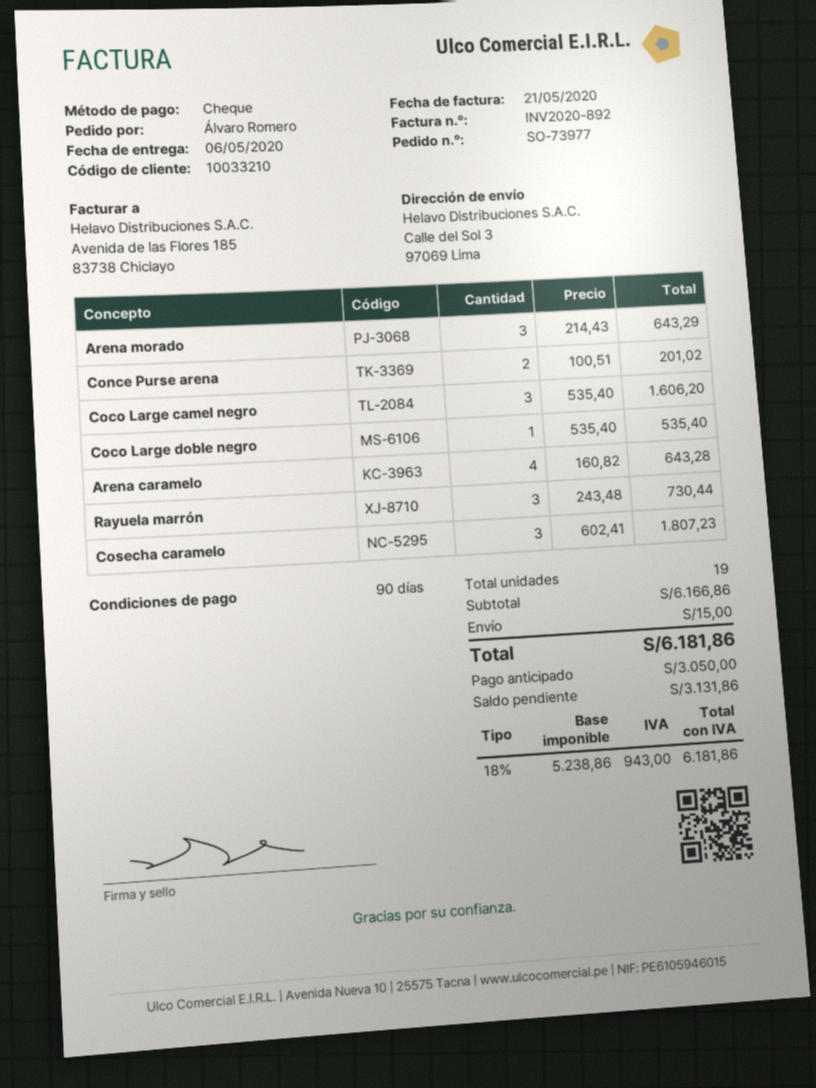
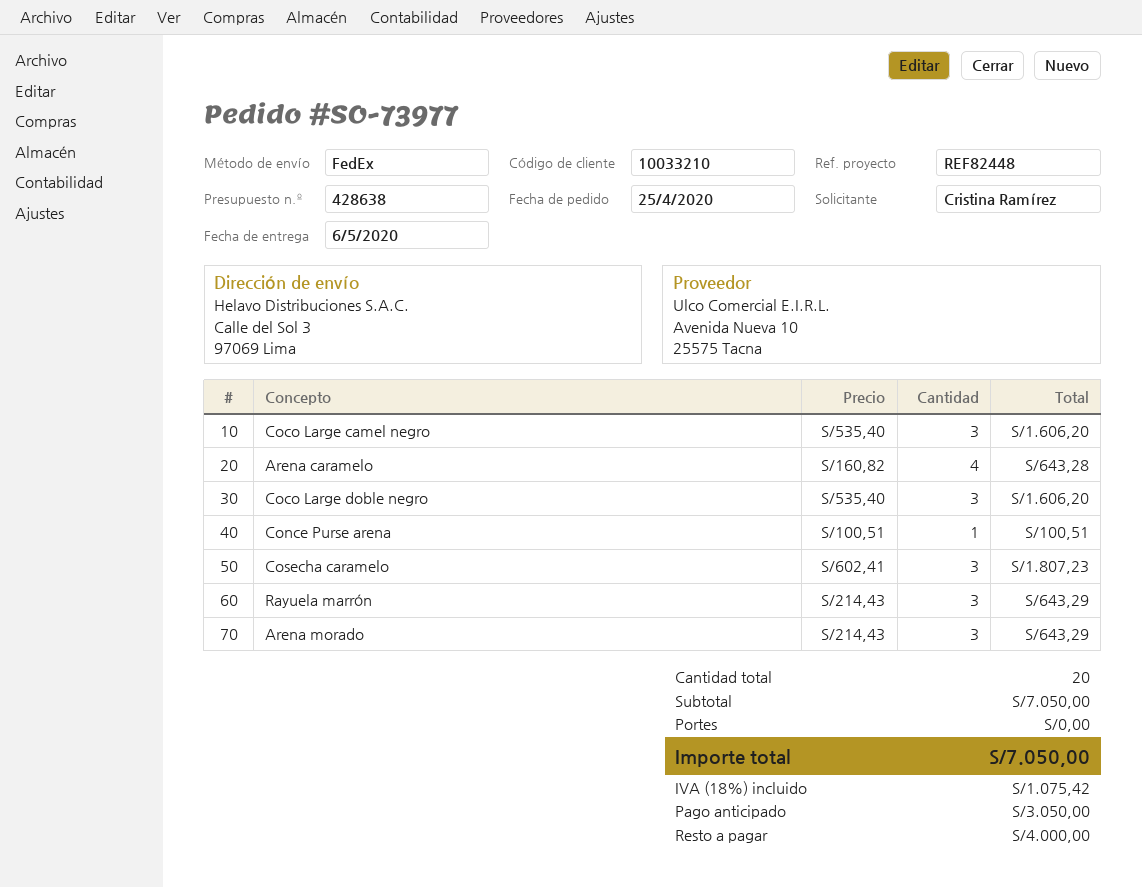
ordered by: Álvaro Romero -> Cristina Ramírez
Conce Purse arena: 2 x 100.51 = 201.02 -> 1 x 100.51 = 100.51
Coco Large doble negro: 1 x 535.40 = 535.40 -> 3 x 535.40 = 1606.20
Rayuela marrón: 3 x 243.48 = 730.44 -> 3 x 214.43 = 643.29
total quantity: 19 -> 20
subtotal: 6166.86 -> 7050.00
shipping: 15.00 -> 0.00
tax: 18% = 943.00 -> 18% = 1075.42
total: 6181.86 -> 7050.00
balance: 3131.86 -> 4000.00

